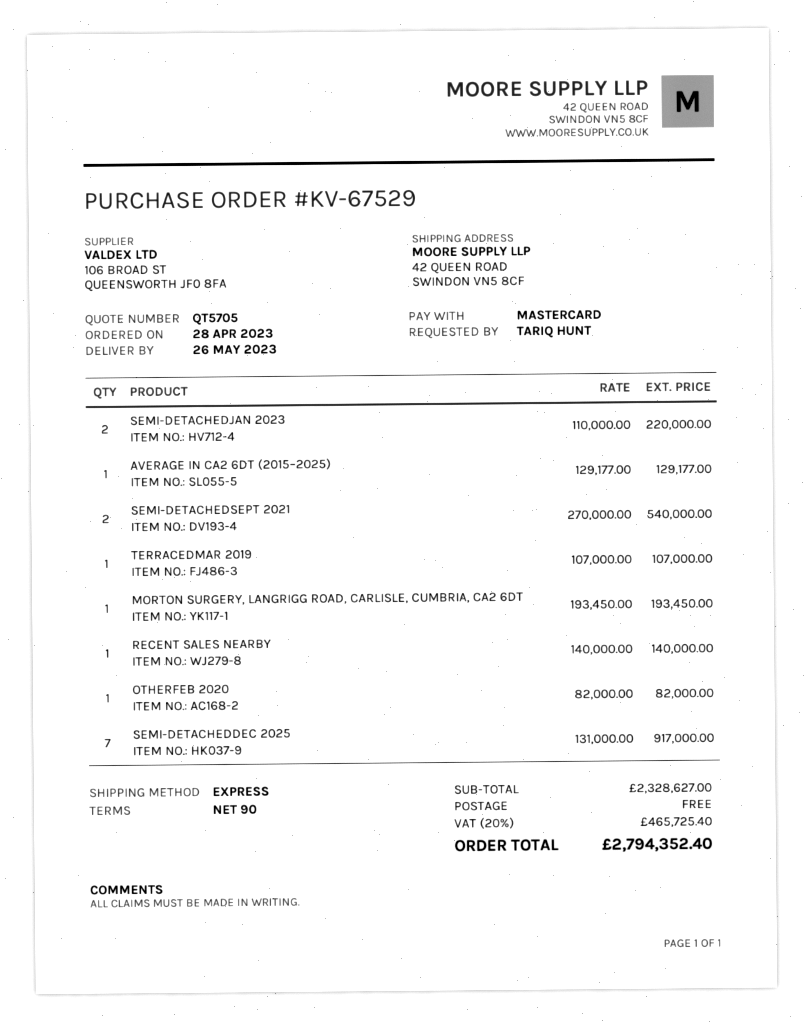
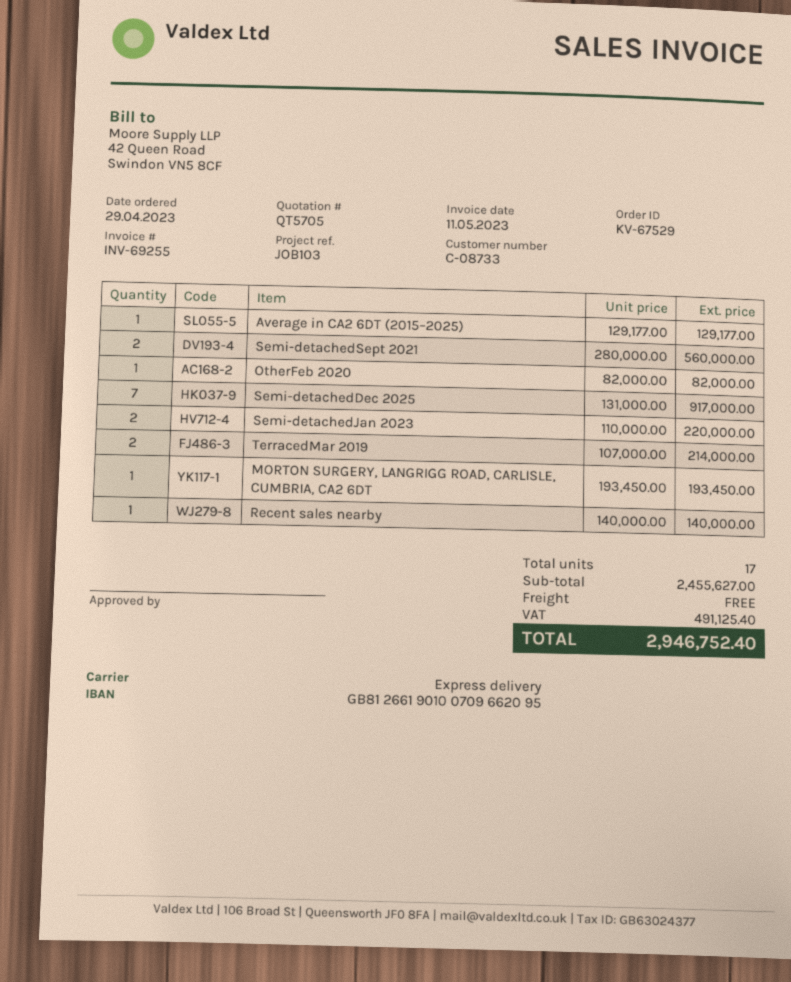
order date: 2023-04-28 -> 2023-04-29
SEMI-DETACHEDSEPT 2021: 2 x 270000.00 = 540000.00 -> 2 x 280000.00 = 560000.00
TERRACEDMAR 2019: 1 x 107000.00 = 107000.00 -> 2 x 107000.00 = 214000.00
subtotal: 2328627.00 -> 2455627.00
tax: 465725.40 -> 491125.40
total: 2794352.40 -> 2946752.40

